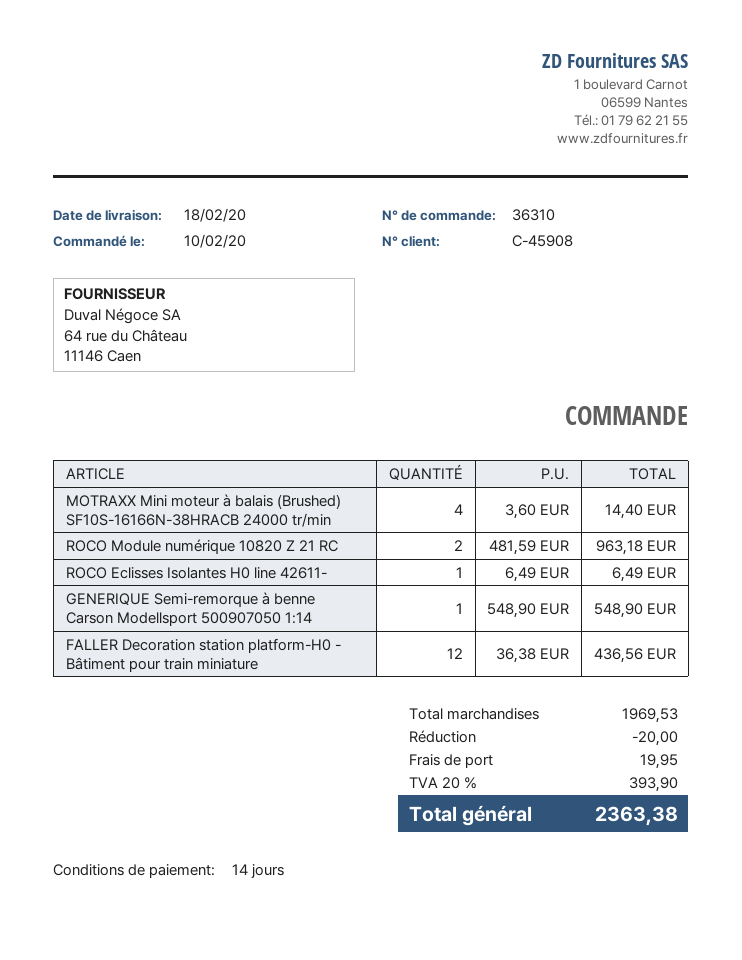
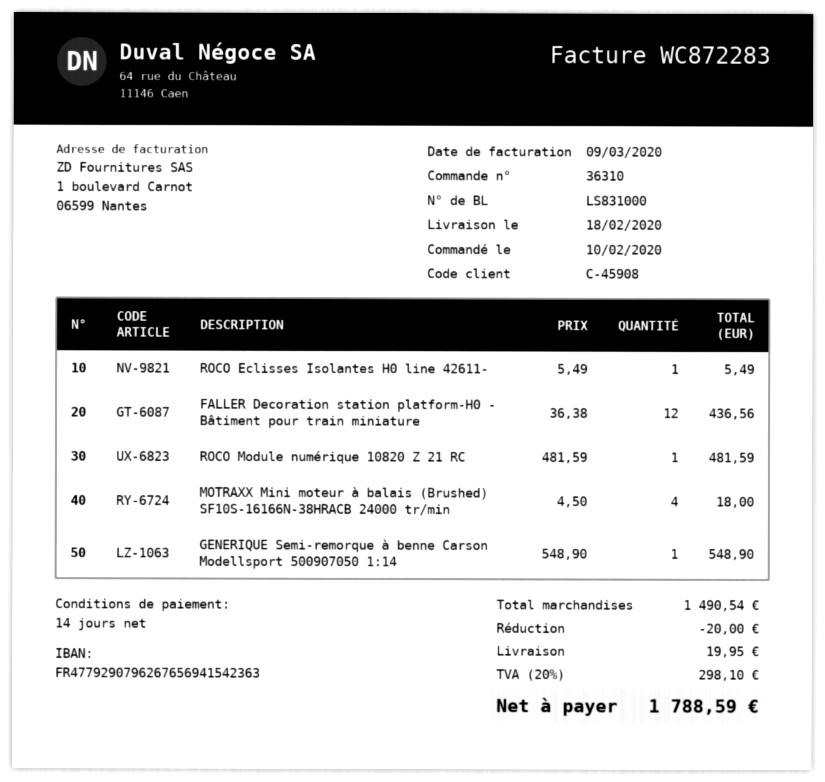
MOTRAXX Mini moteur à balais (Brushed) SF10S-16166N-38HRACB 24000 tr/min: 4 x 3.60 = 14.40 -> 4 x 4.50 = 18.00
ROCO Module numérique 10820 Z 21 RC: 2 x 481.59 = 963.18 -> 1 x 481.59 = 481.59
ROCO Eclisses Isolantes H0 line 42611-: 1 x 6.49 = 6.49 -> 1 x 5.49 = 5.49
subtotal: 1969.53 -> 1490.54
tax: 20% = 393.90 -> 20% = 298.10
total: 2363.38 -> 1788.59

